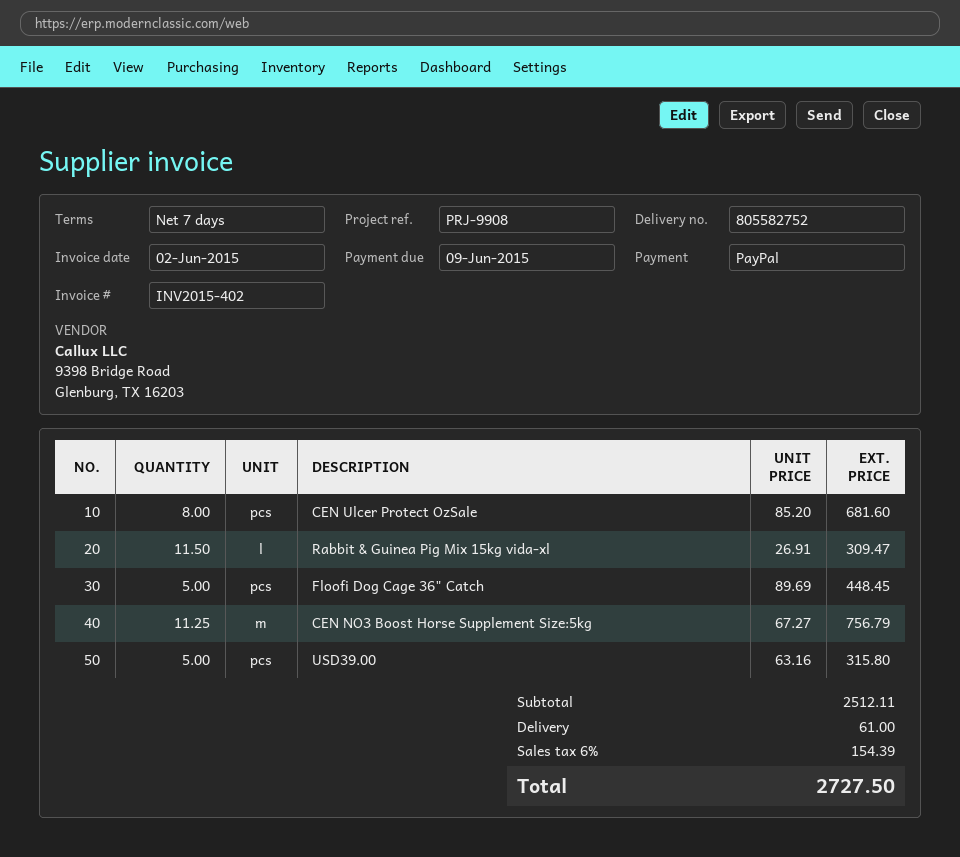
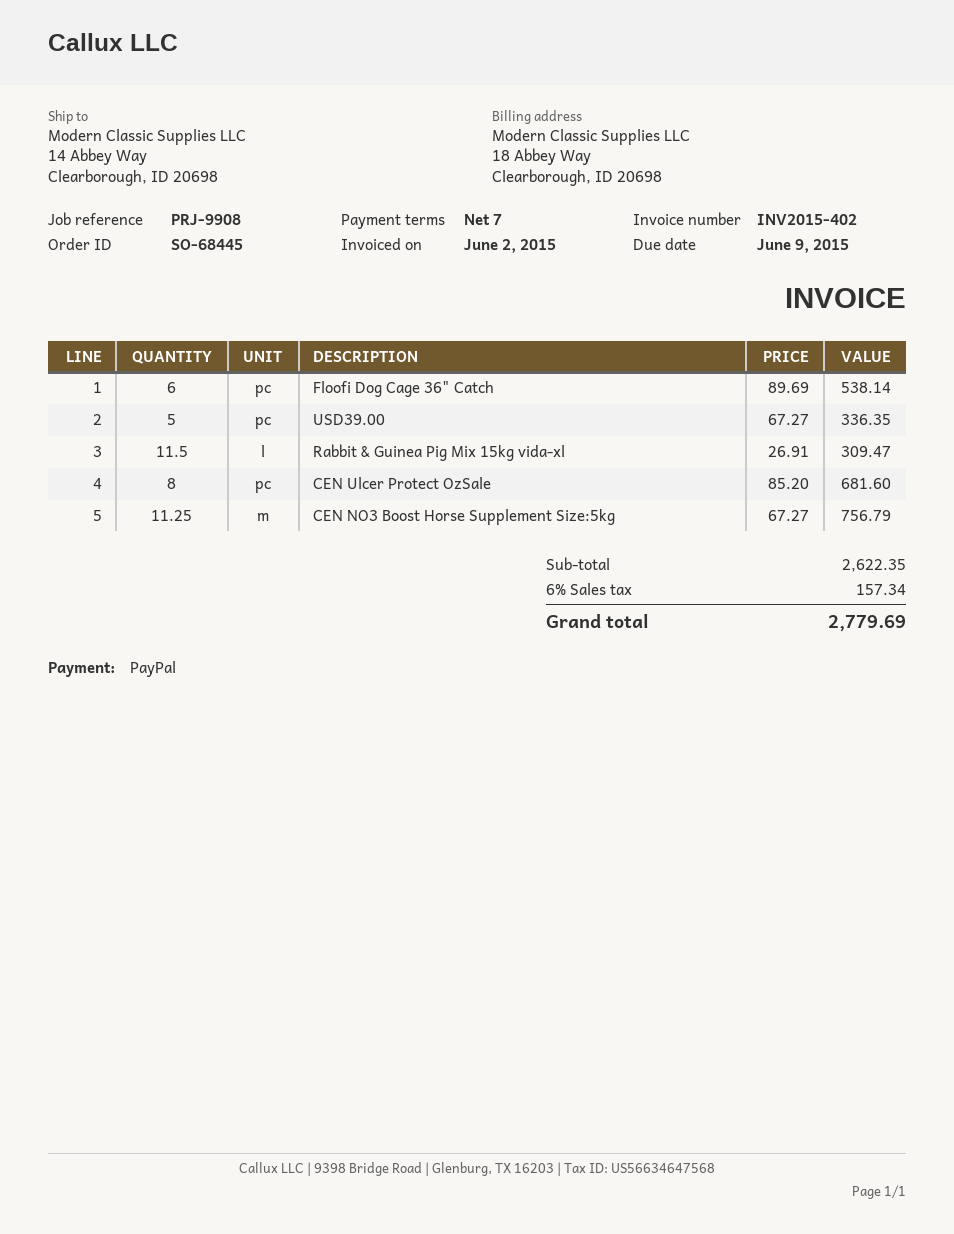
Floofi Dog Cage 36" Catch: 5 x 89.69 = 448.45 -> 6 x 89.69 = 538.14
USD39.00: 5 x 63.16 = 315.80 -> 5 x 67.27 = 336.35
subtotal: 2512.11 -> 2622.35
shipping: 61.00 -> none
tax: 6% = 154.39 -> 6% = 157.34
total: 2727.50 -> 2779.69

